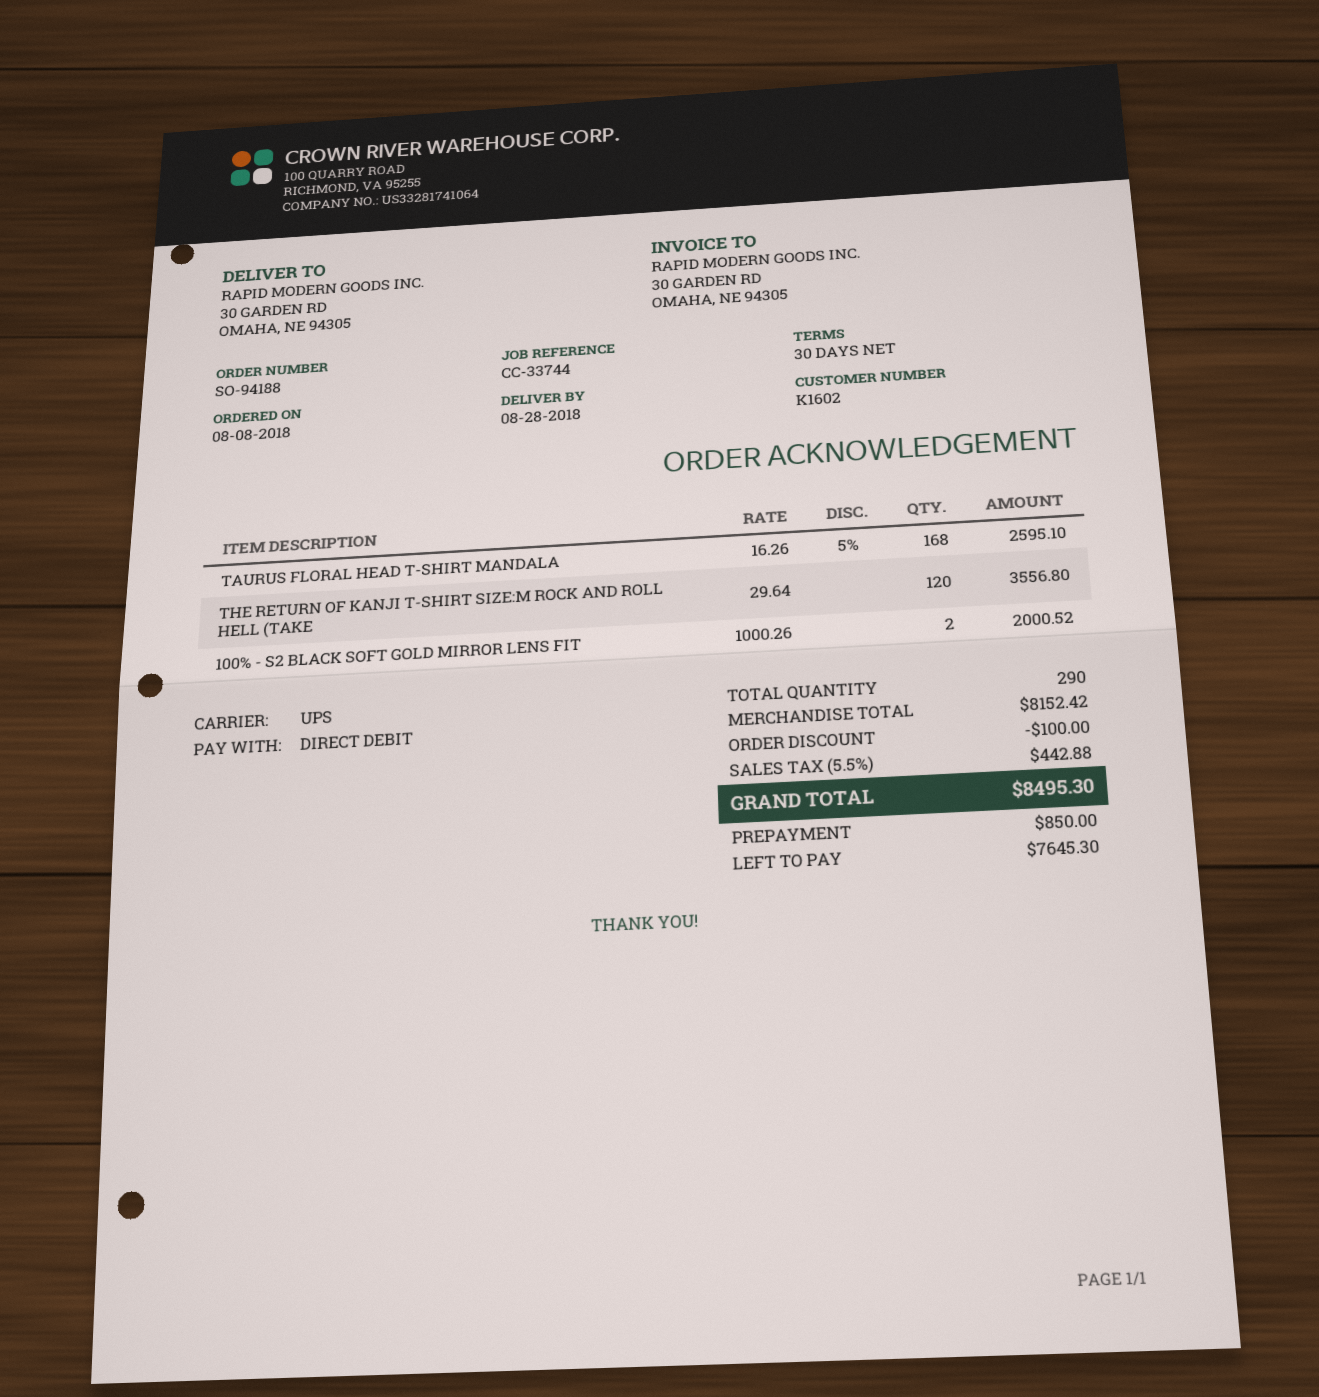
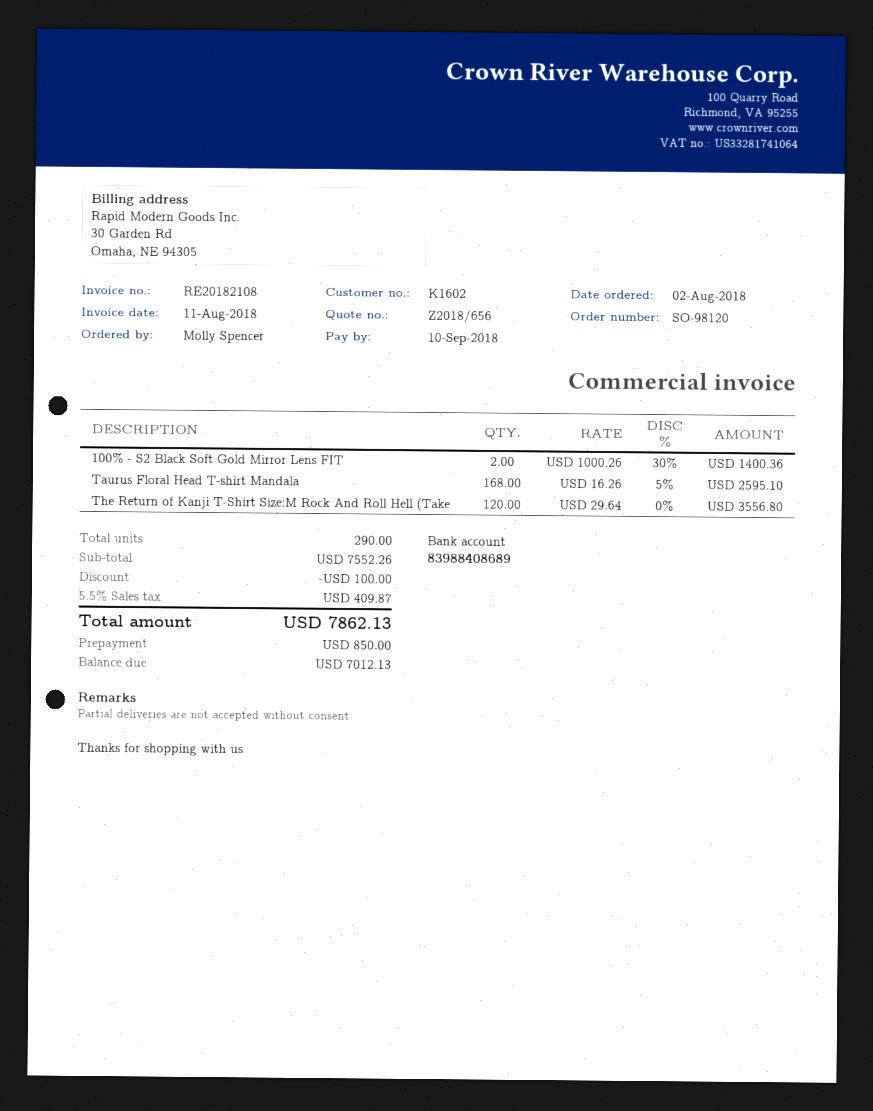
order number: SO-94188 -> SO-98120
order date: 2018-08-08 -> 2018-08-02
100% - S2 BLACK SOFT GOLD MIRROR LENS FIT: 2 x 1000.26 = 2000.52 -> 2 x 1000.26 - 30% = 1400.36
subtotal: 8152.42 -> 7552.26
tax: 5.5% = 442.88 -> 5.5% = 409.87
total: 8495.30 -> 7862.13
balance: 7645.30 -> 7012.13

